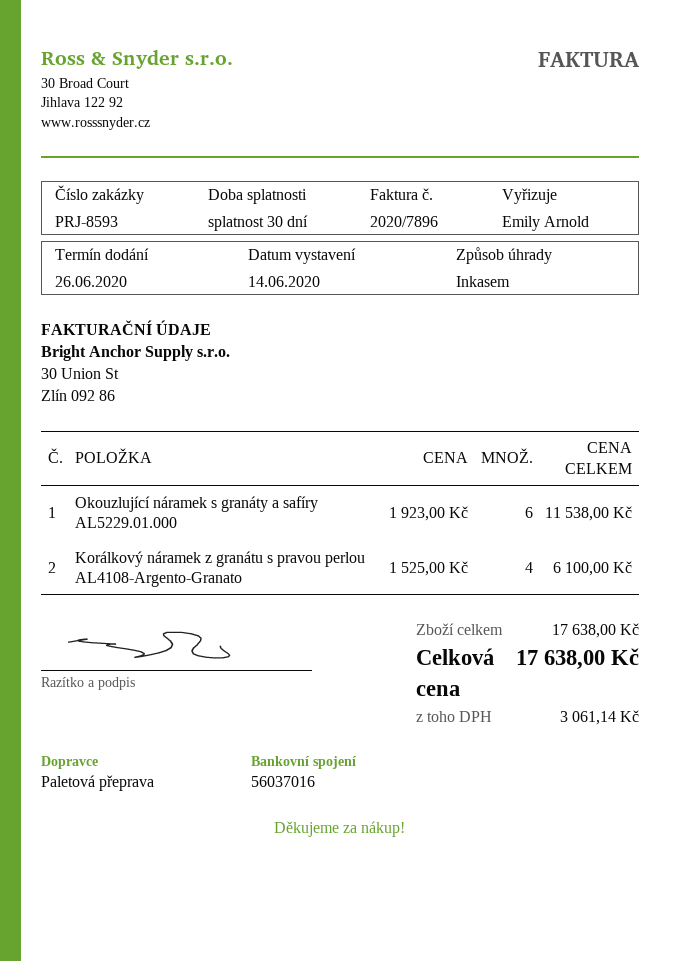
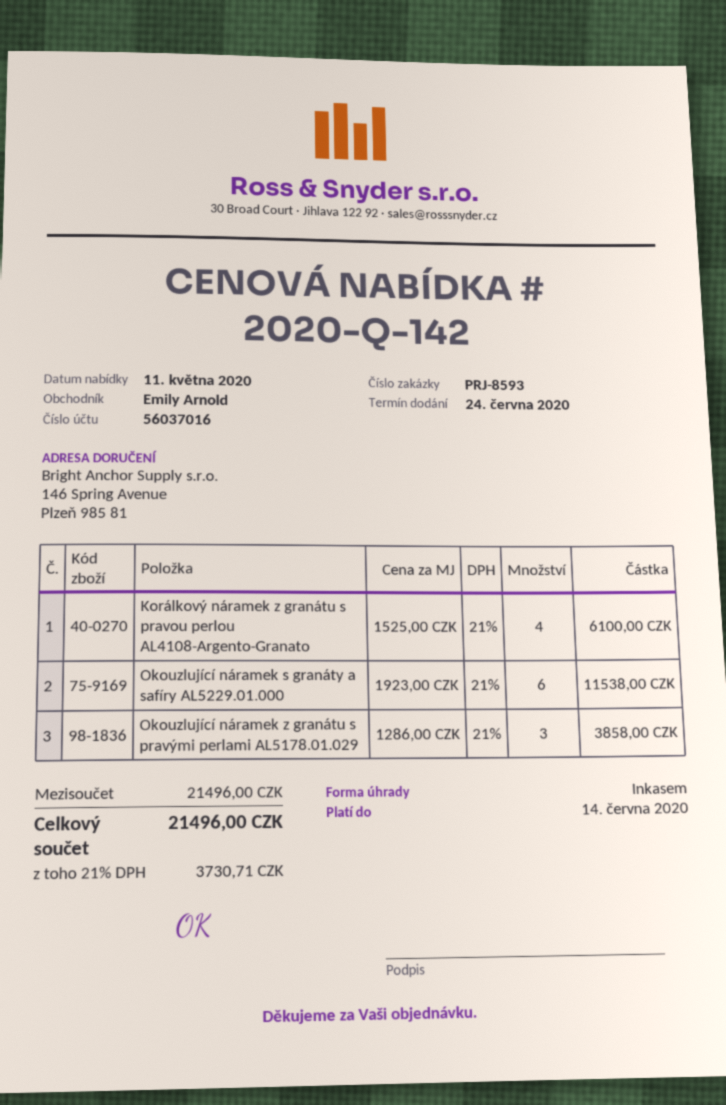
delivery date: 2020-06-26 -> 2020-06-24
Okouzlující náramek z granátu s pravými perlami AL5178.01.029: none -> 3 x 1286.00 = 3858.00
subtotal: 17638.00 -> 21496.00
tax: 3061.14 -> 3730.71
total: 17638.00 -> 21496.00

